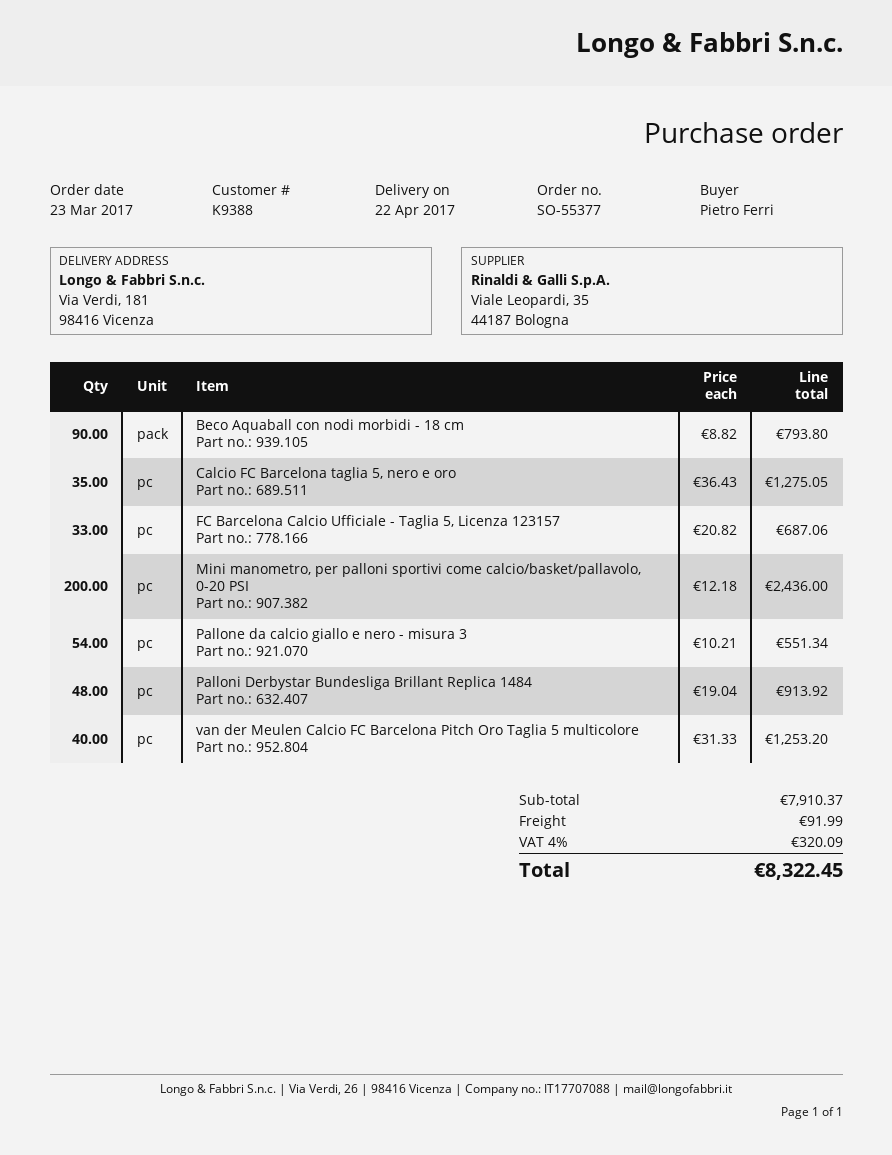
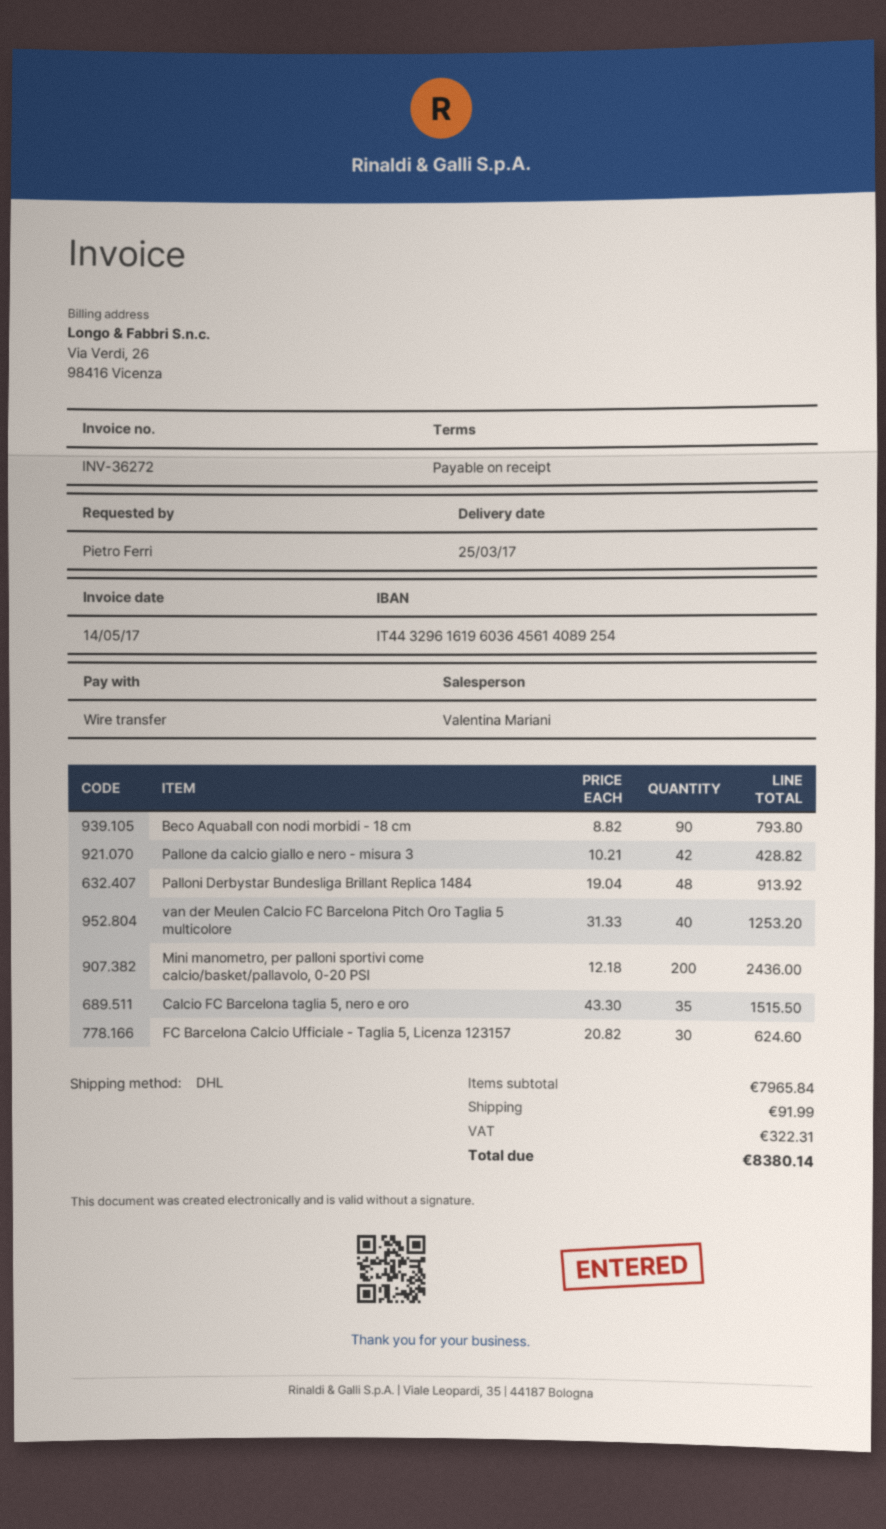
delivery date: 2017-04-22 -> 2017-03-25
Calcio FC Barcelona taglia 5, nero e oro: 35 x 36.43 = 1275.05 -> 35 x 43.30 = 1515.50
FC Barcelona Calcio Ufficiale - Taglia 5, Licenza 123157: 33 x 20.82 = 687.06 -> 30 x 20.82 = 624.60
Pallone da calcio giallo e nero - misura 3: 54 x 10.21 = 551.34 -> 42 x 10.21 = 428.82
subtotal: 7910.37 -> 7965.84
tax: 320.09 -> 322.31
total: 8322.45 -> 8380.14

